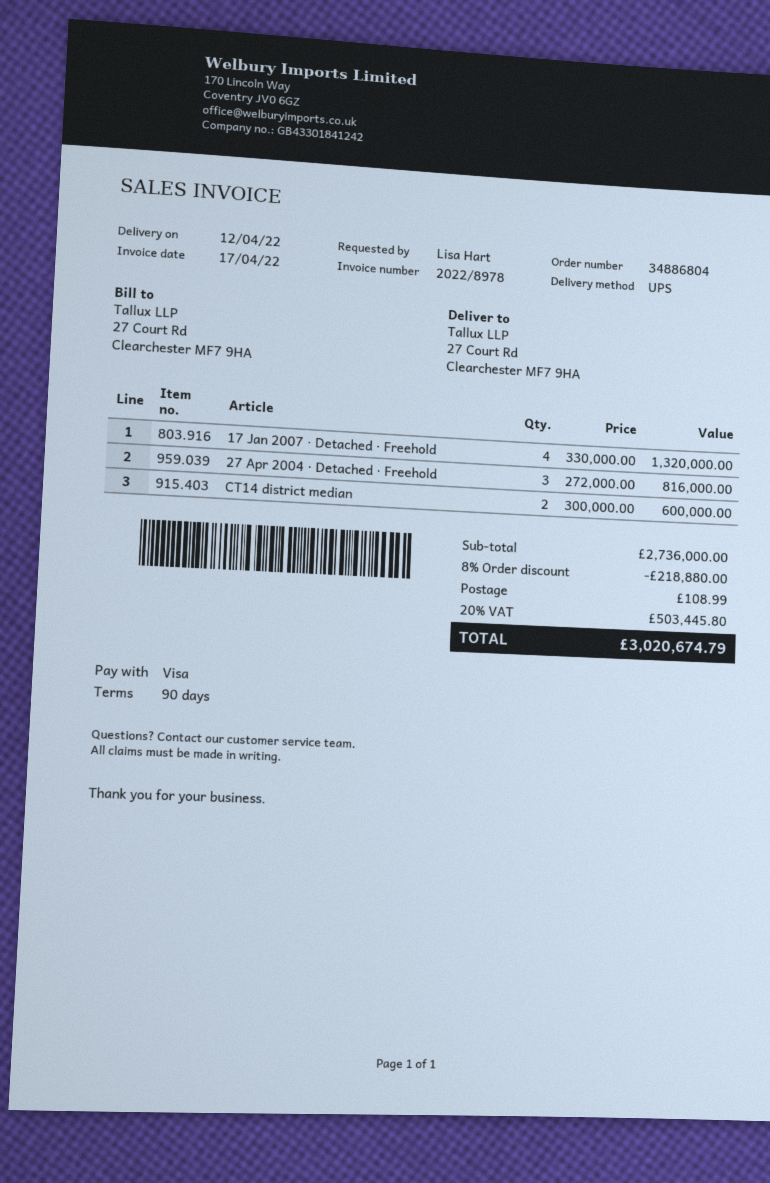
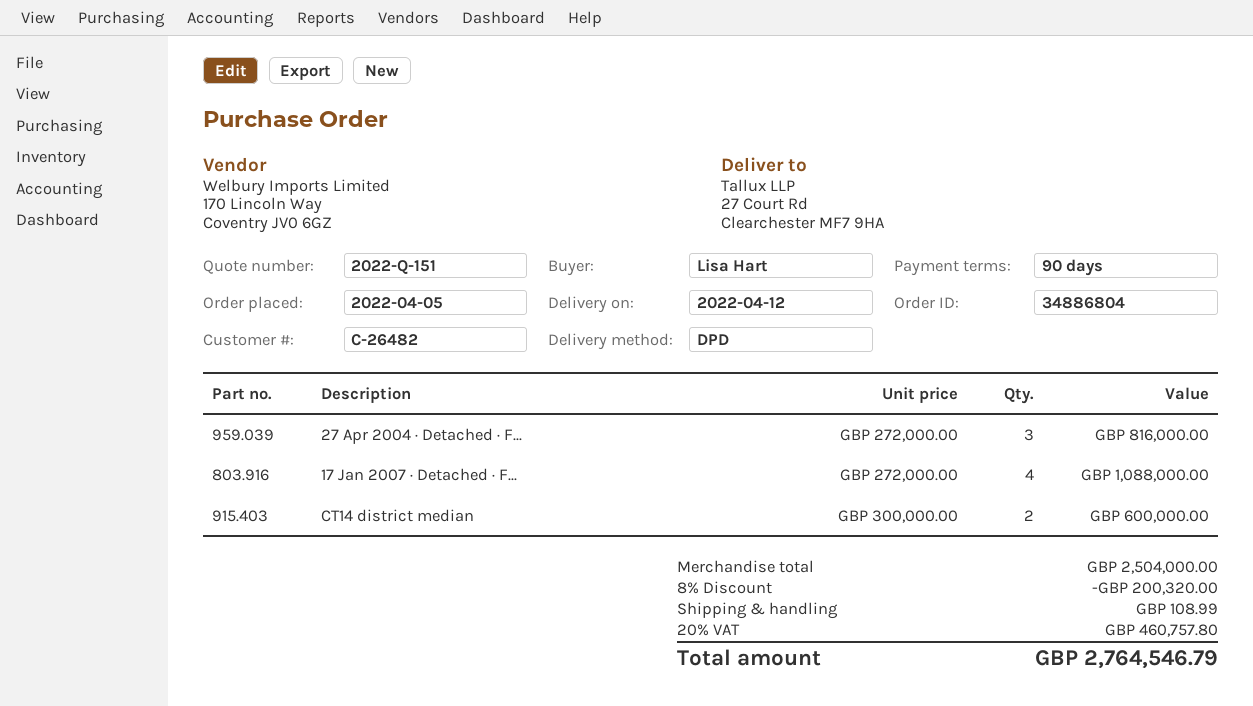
shipping method: UPS -> DPD
17 Jan 2007 · Detached · Freehold: 4 x 330000.00 = 1320000.00 -> 4 x 272000.00 = 1088000.00
subtotal: 2736000.00 -> 2504000.00
discount: 8% = 218880.00 -> 8% = 200320.00
tax: 20% = 503445.80 -> 20% = 460757.80
total: 3020674.79 -> 2764546.79

